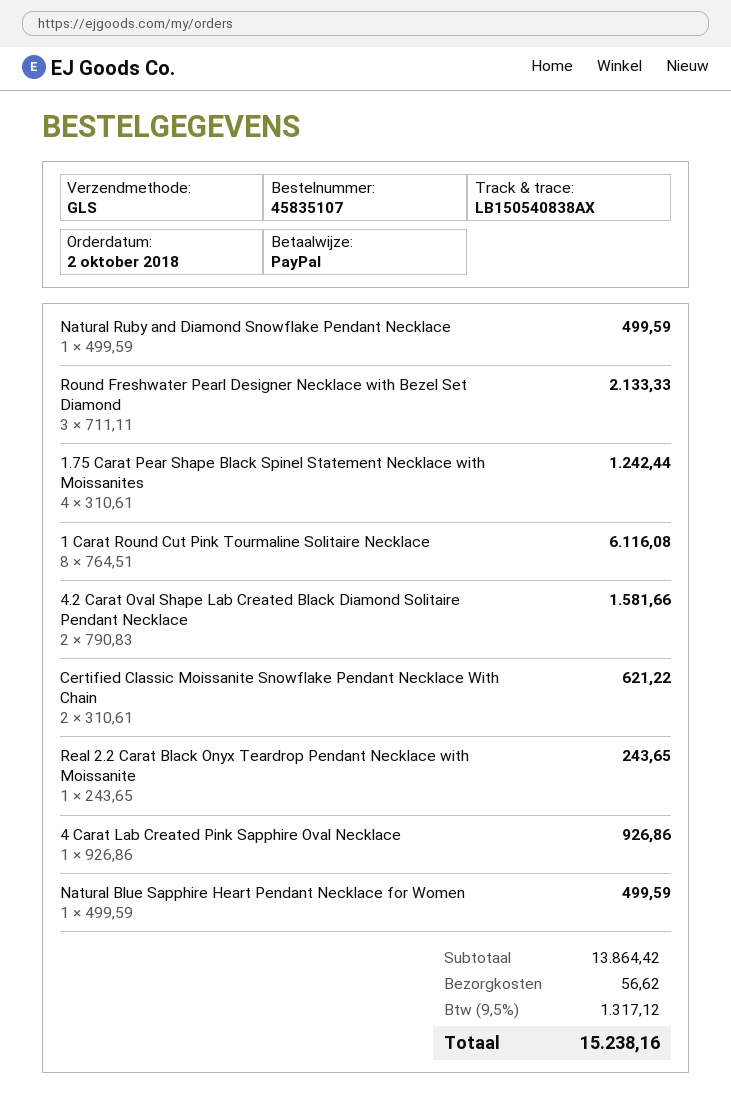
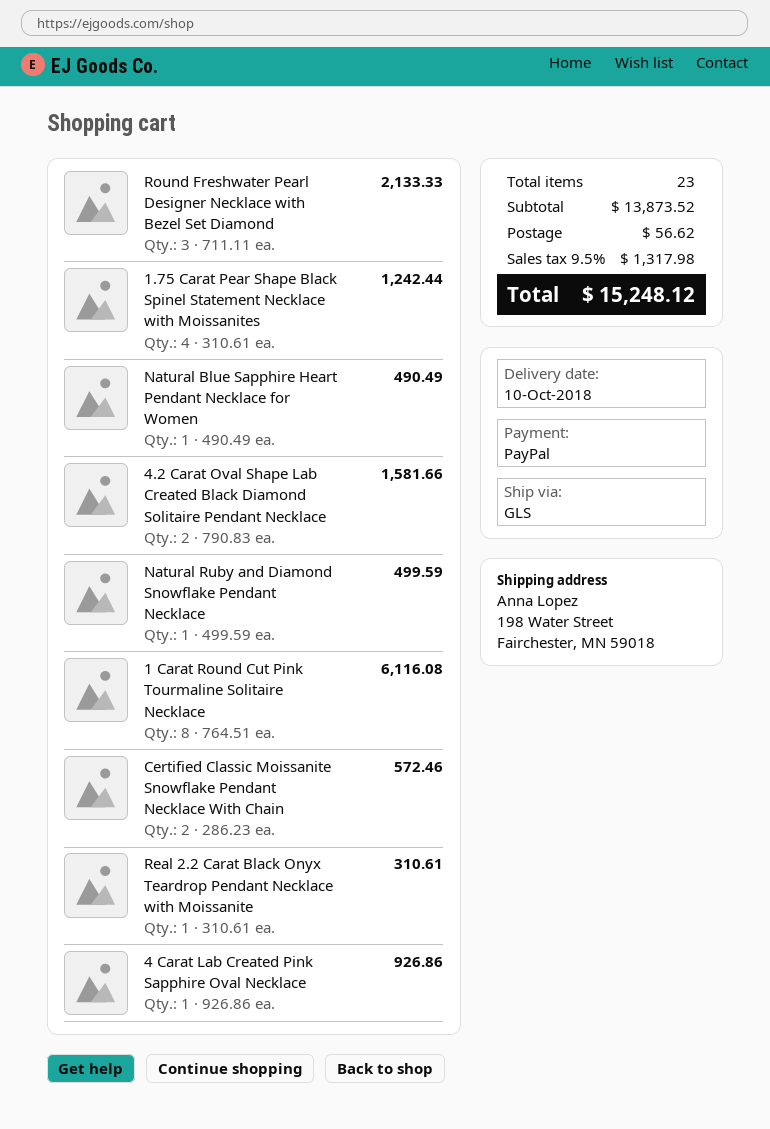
Certified Classic Moissanite Snowflake Pendant Necklace With Chain: 2 x 310.61 = 621.22 -> 2 x 286.23 = 572.46
Real 2.2 Carat Black Onyx Teardrop Pendant Necklace with Moissanite: 1 x 243.65 = 243.65 -> 1 x 310.61 = 310.61
Natural Blue Sapphire Heart Pendant Necklace for Women: 1 x 499.59 = 499.59 -> 1 x 490.49 = 490.49
subtotal: 13864.42 -> 13873.52
tax: 9.5% = 1317.12 -> 9.5% = 1317.98
total: 15238.16 -> 15248.12

